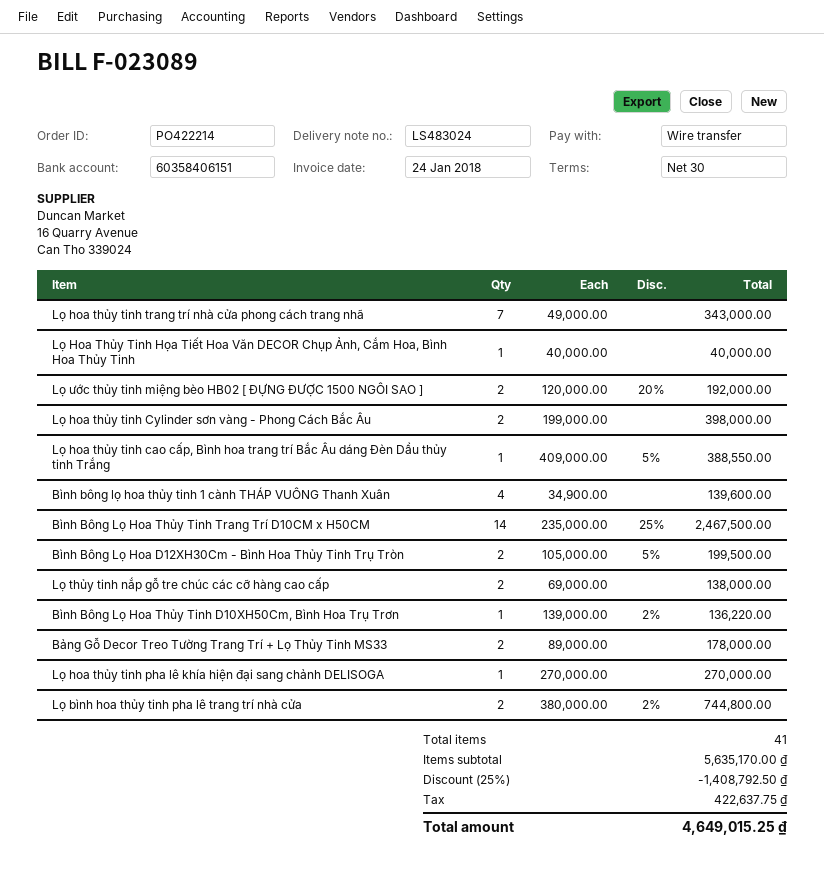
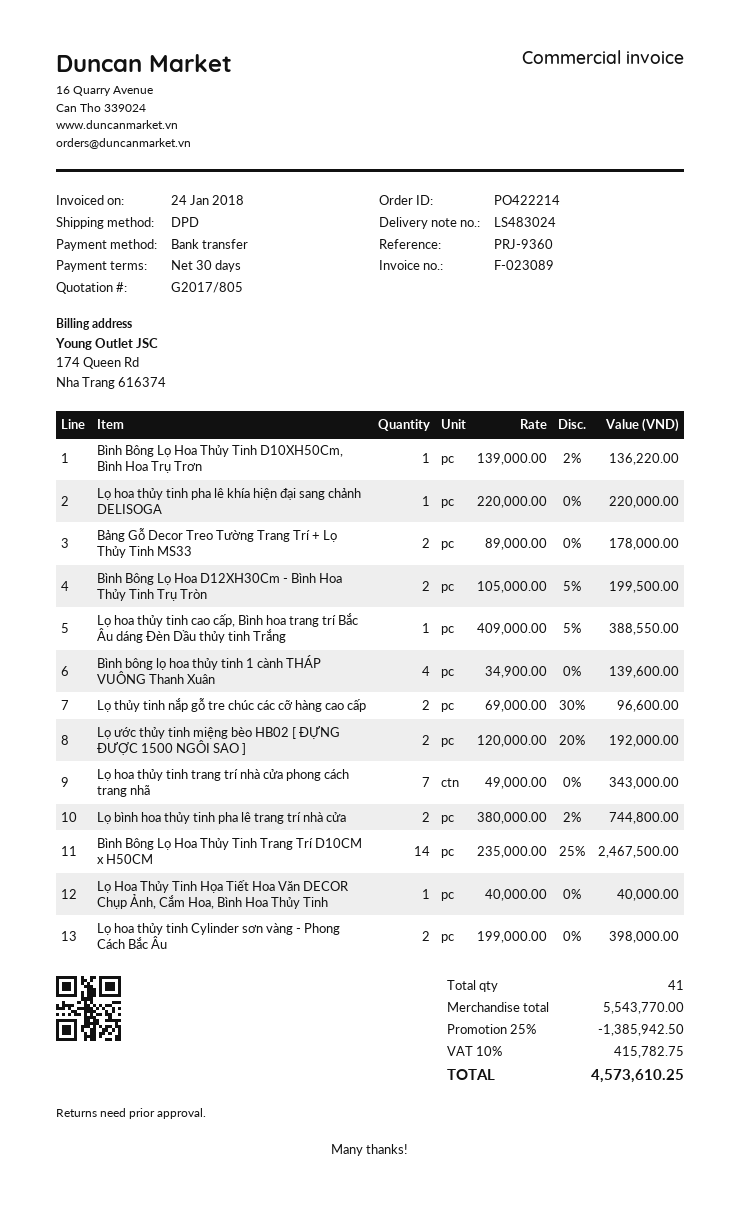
Lọ thủy tinh nắp gỗ tre chúc các cỡ hàng cao cấp: 2 x 69000.00 = 138000.00 -> 2 x 69000.00 - 30% = 96600.00
Lọ hoa thủy tinh pha lê khía hiện đại sang chảnh DELISOGA: 1 x 270000.00 = 270000.00 -> 1 x 220000.00 = 220000.00
subtotal: 5635170.00 -> 5543770.00
discount: 25% = 1408792.50 -> 25% = 1385942.50
tax: 422637.75 -> 415782.75
total: 4649015.25 -> 4573610.25

